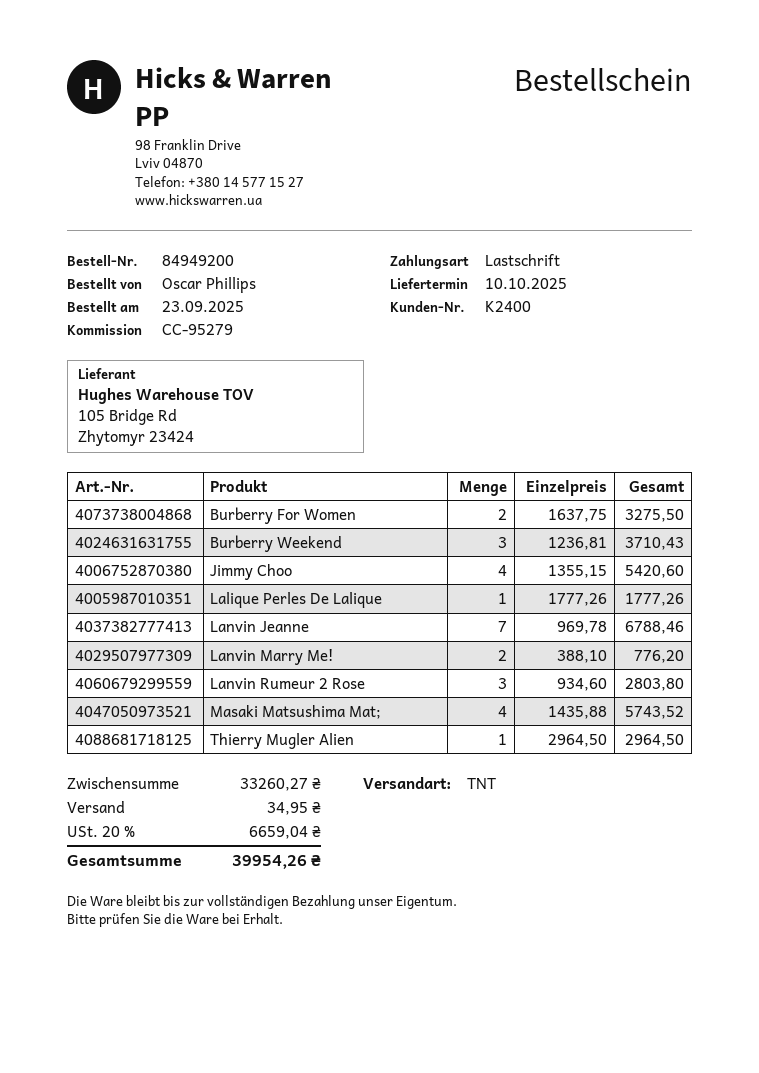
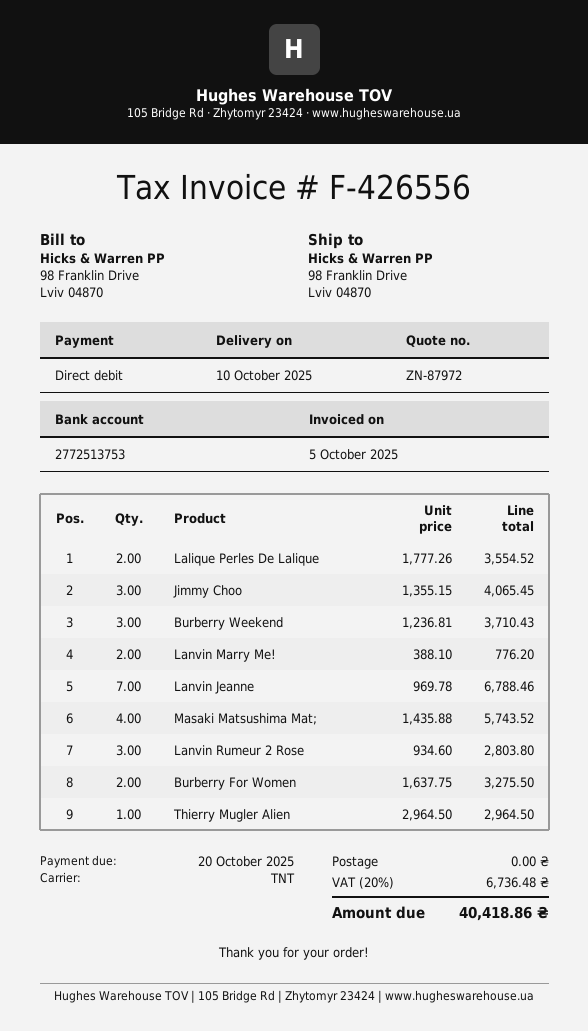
Jimmy Choo: 4 x 1355.15 = 5420.60 -> 3 x 1355.15 = 4065.45
Lalique Perles De Lalique: 1 x 1777.26 = 1777.26 -> 2 x 1777.26 = 3554.52
shipping: 34.95 -> 0.00
tax: 20% = 6659.04 -> 20% = 6736.48
total: 39954.26 -> 40418.86

